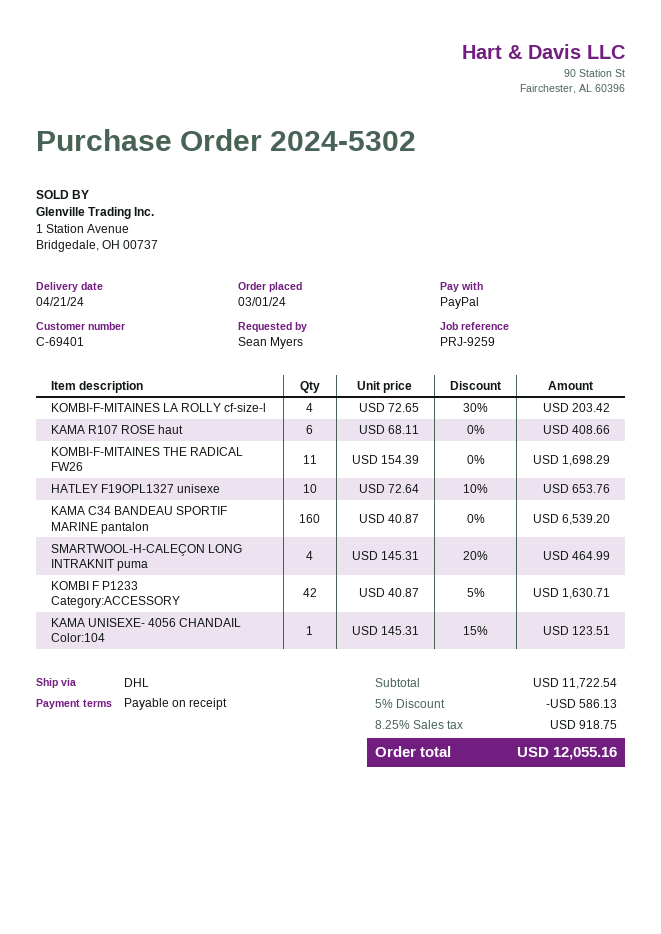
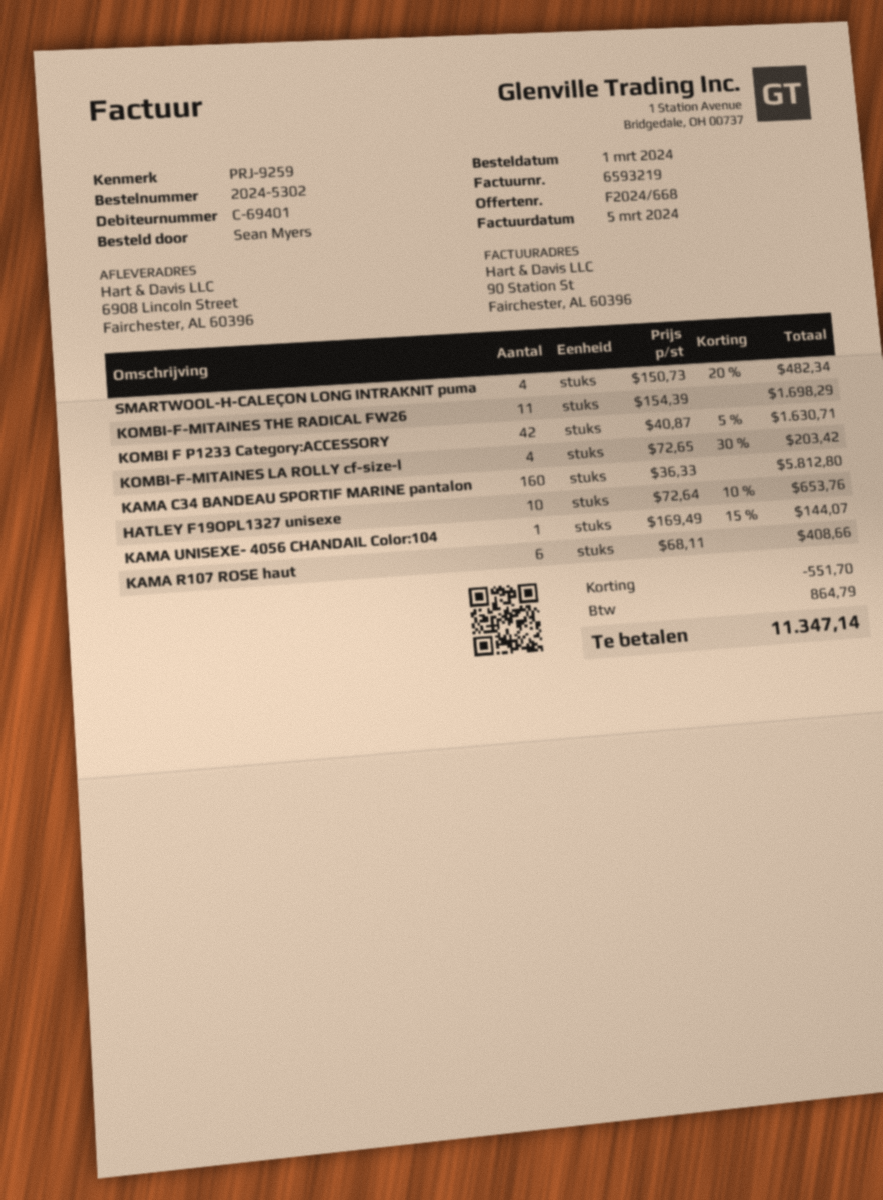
KAMA C34 BANDEAU SPORTIF MARINE pantalon: 160 x 40.87 = 6539.20 -> 160 x 36.33 = 5812.80
SMARTWOOL-H-CALEÇON LONG INTRAKNIT puma: 4 x 145.31 - 20% = 464.99 -> 4 x 150.73 - 20% = 482.34
KAMA UNISEXE- 4056 CHANDAIL Color:104: 1 x 145.31 - 15% = 123.51 -> 1 x 169.49 - 15% = 144.07
discount: 586.13 -> 551.70
tax: 918.75 -> 864.79
total: 12055.16 -> 11347.14

